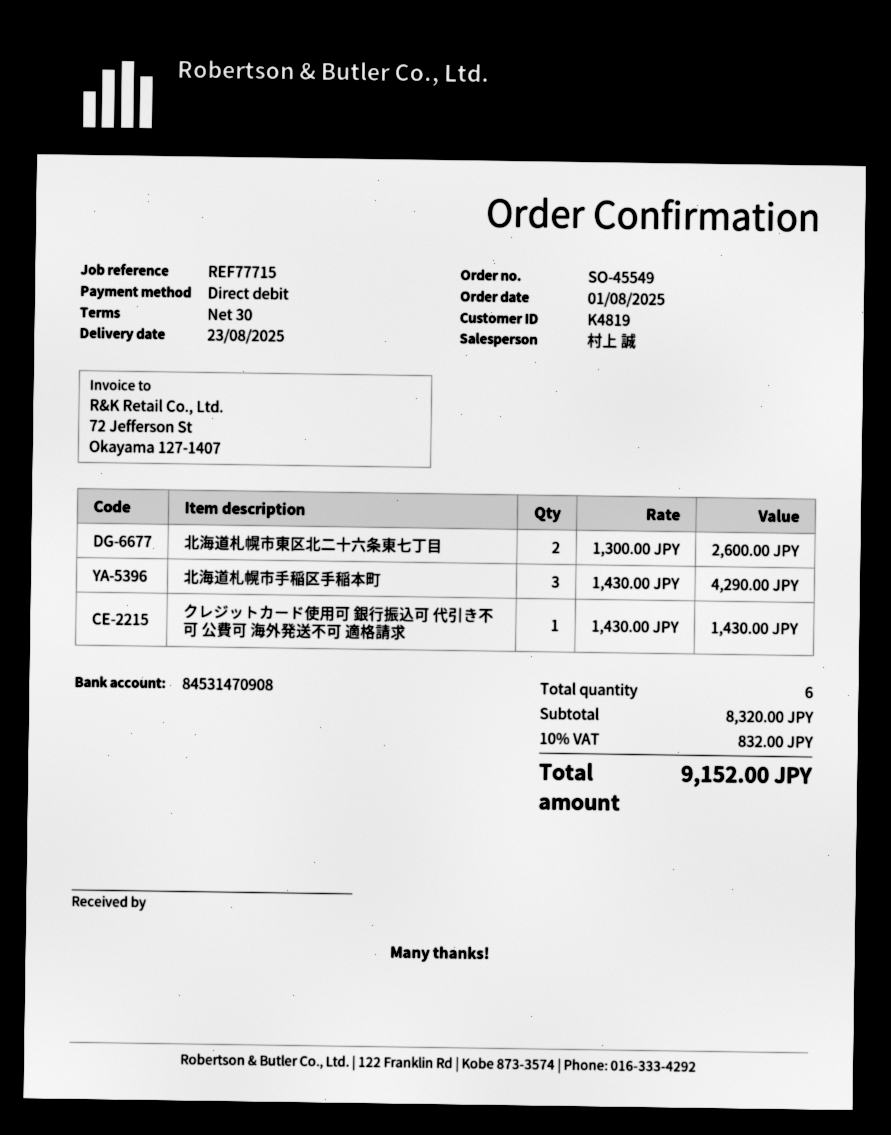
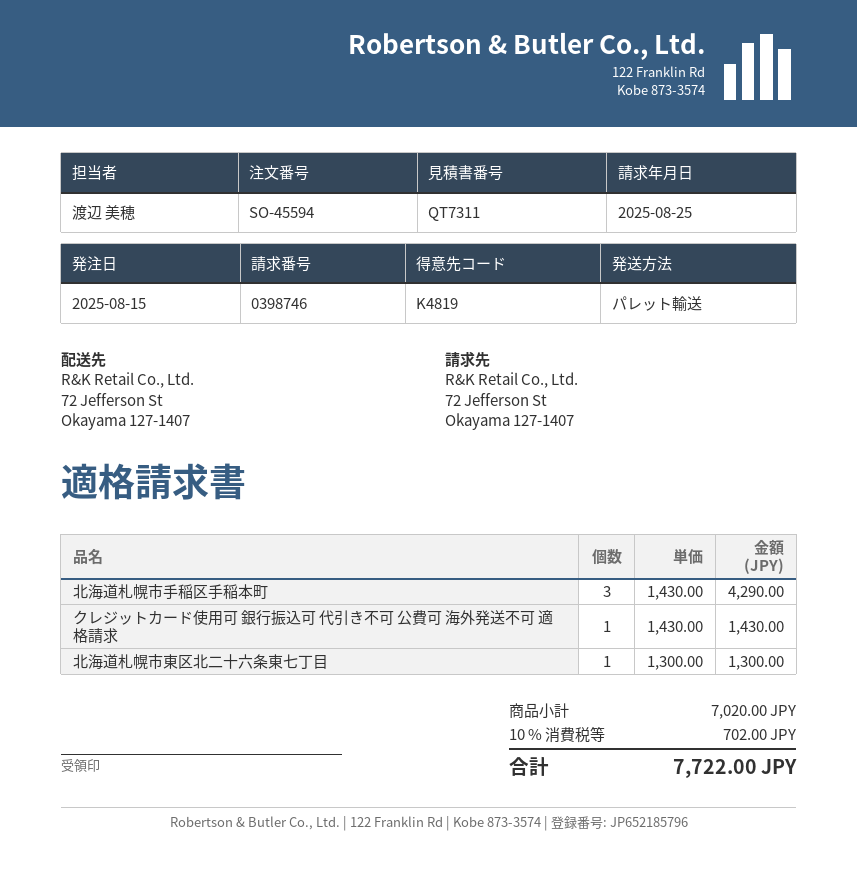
order number: SO-45549 -> SO-45594
order date: 2025-08-01 -> 2025-08-15
sales rep: 村上 誠 -> 渡辺 美穂
北海道札幌市東区北二十六条東七丁目: 2 x 1300.00 = 2600.00 -> 1 x 1300.00 = 1300.00
subtotal: 8320.00 -> 7020.00
tax: 10% = 832.00 -> 10% = 702.00
total: 9152.00 -> 7722.00

